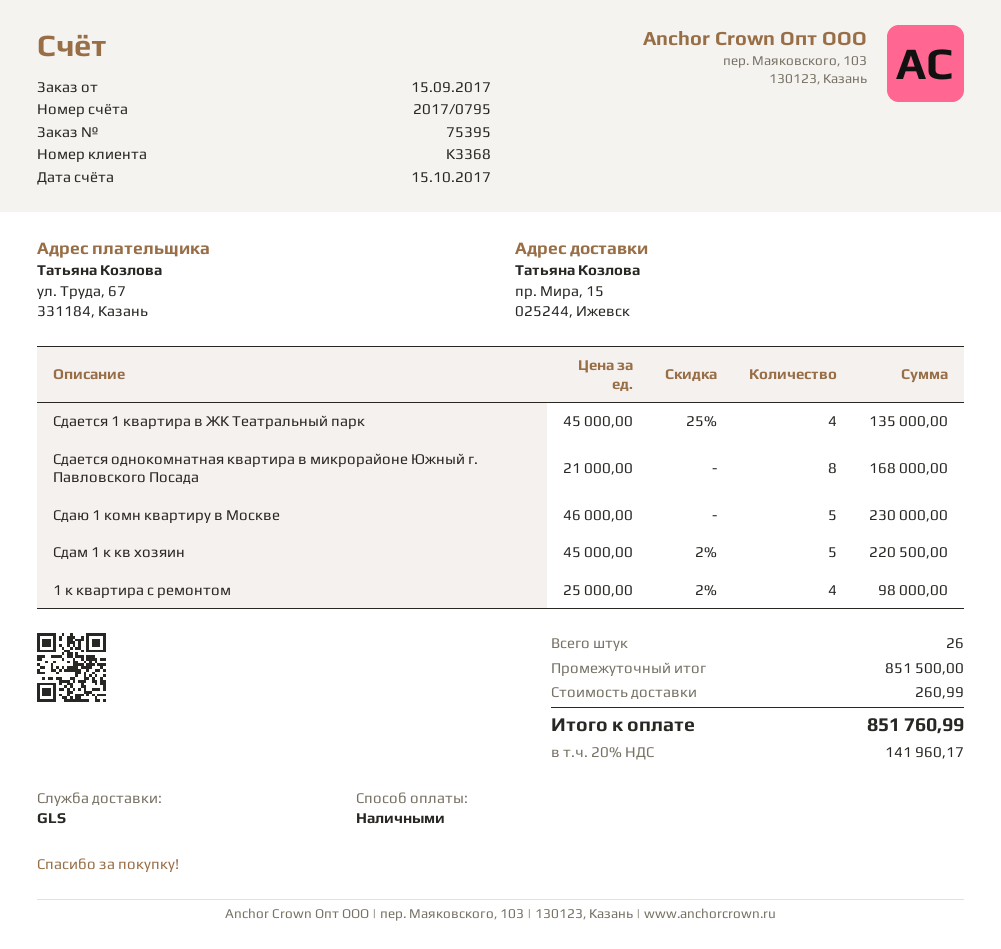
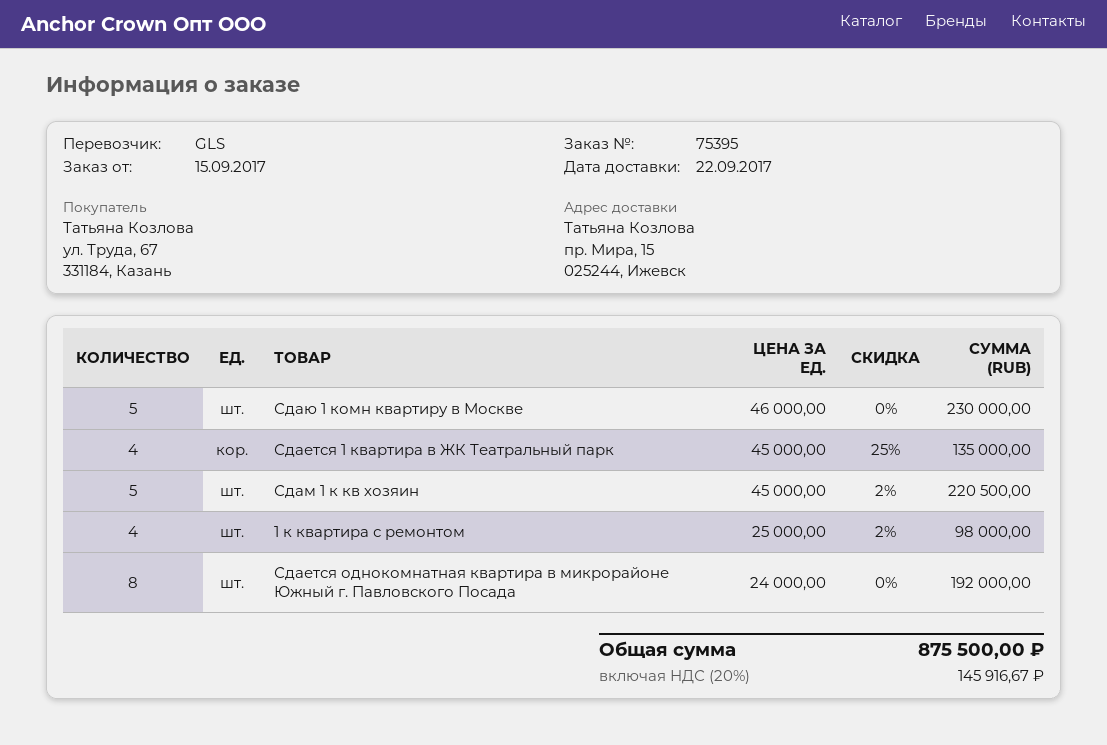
Сдается однокомнатная квартира в микрорайоне Южный г. Павловского Посада: 8 x 21000.00 = 168000.00 -> 8 x 24000.00 = 192000.00
shipping: 260.99 -> none
tax: 20% = 141960.17 -> 20% = 145916.67
total: 851760.99 -> 875500.00

